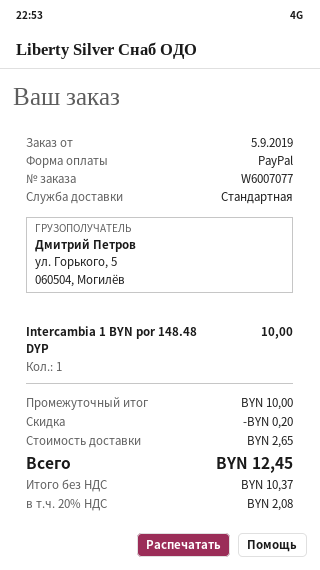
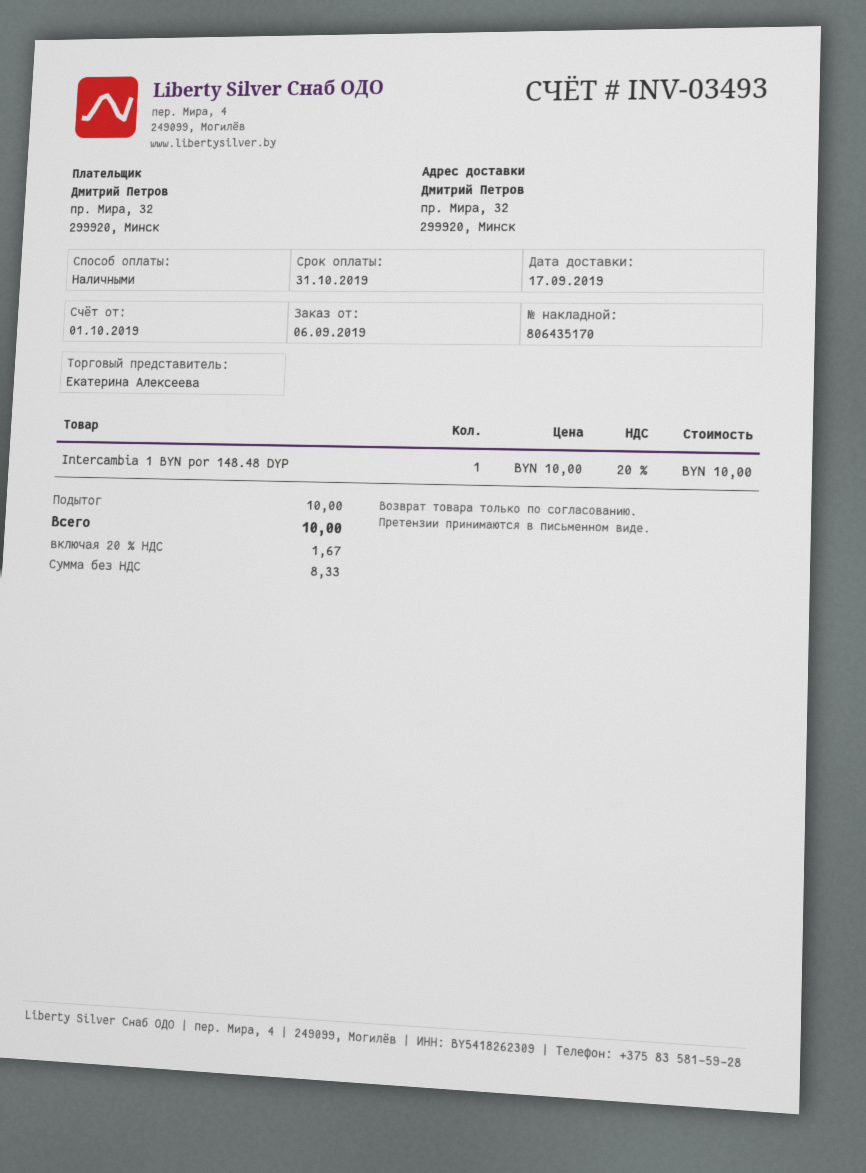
order date: 2019-09-05 -> 2019-09-06
payment method: PayPal -> cash
ship to: ул. Горького, 5, 060504, Могилёв -> пр. Мира, 32, 299920, Минск
discount: 0.20 -> none
shipping: 2.65 -> none
net: 10.37 -> 8.33
tax: 20% = 2.08 -> 20% = 1.67
total: 12.45 -> 10.00

